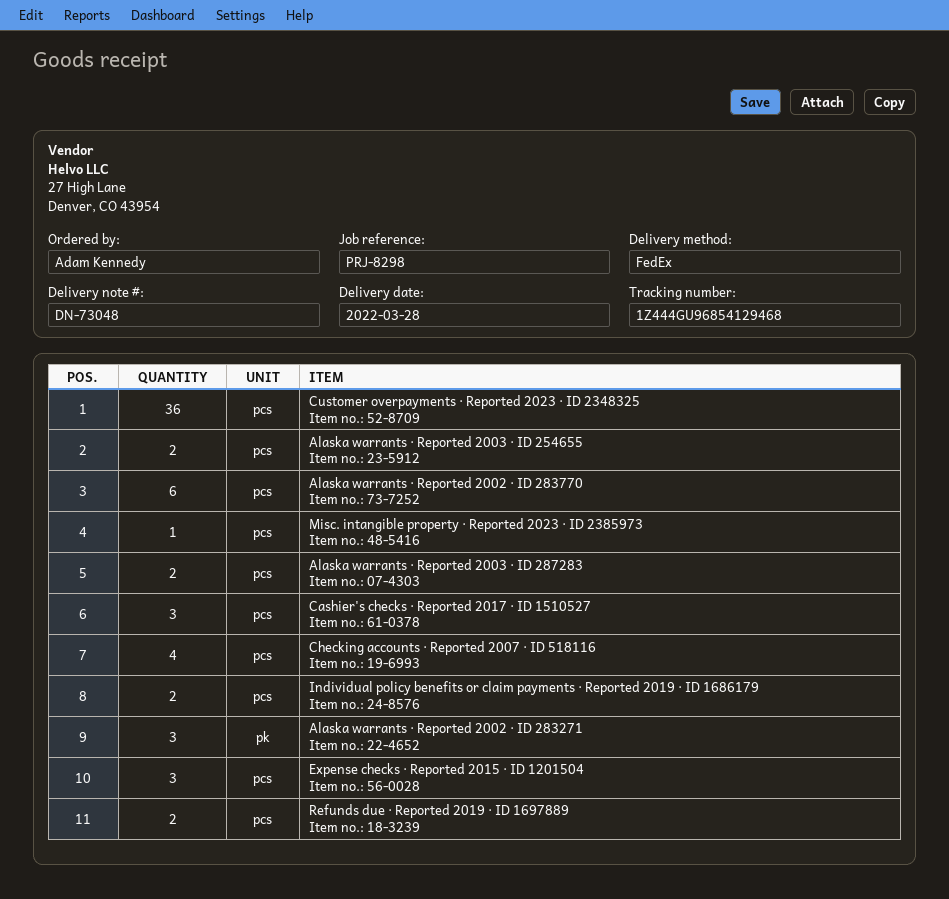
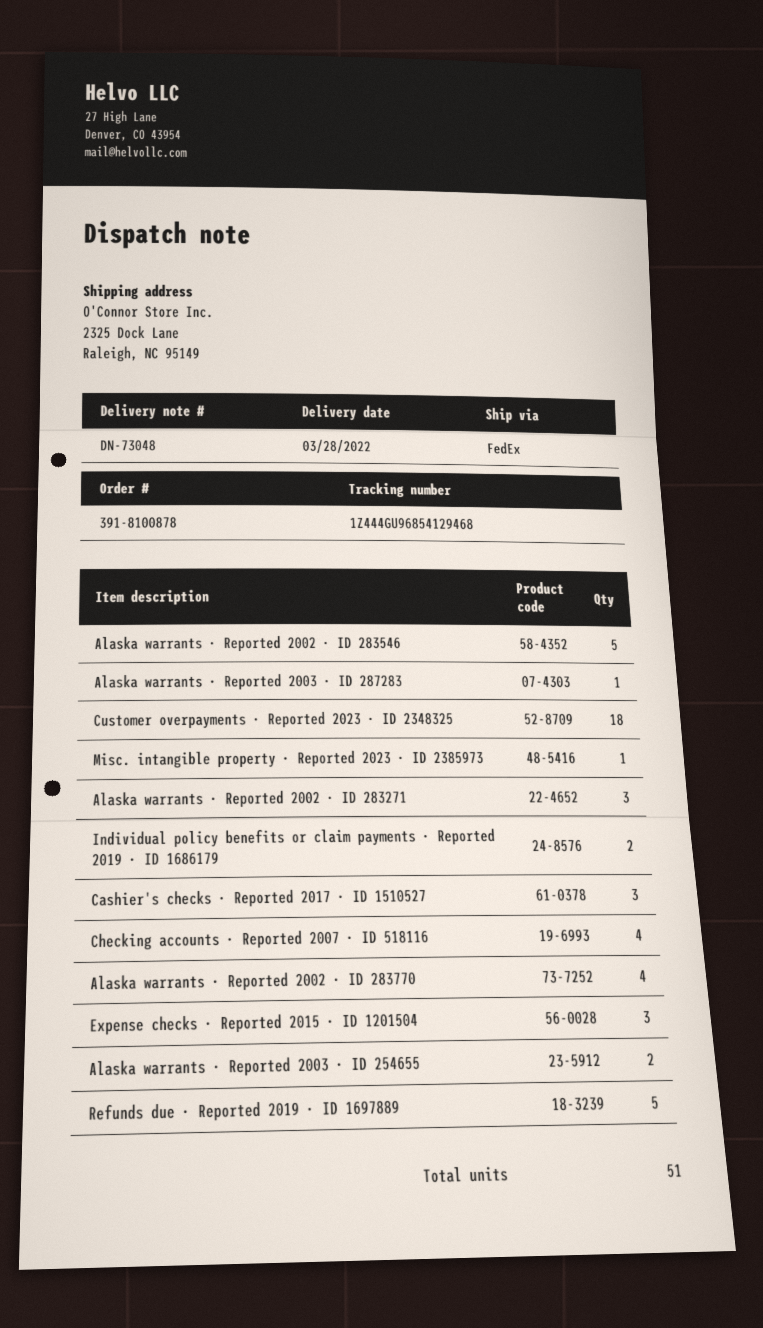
Customer overpayments · Reported 2023 · ID 2348325: 36 -> 18
Alaska warrants · Reported 2002 · ID 283770: 6 -> 4
Alaska warrants · Reported 2003 · ID 287283: 2 -> 1
Refunds due · Reported 2019 · ID 1697889: 2 -> 5
Alaska warrants · Reported 2002 · ID 283546: none -> 5

